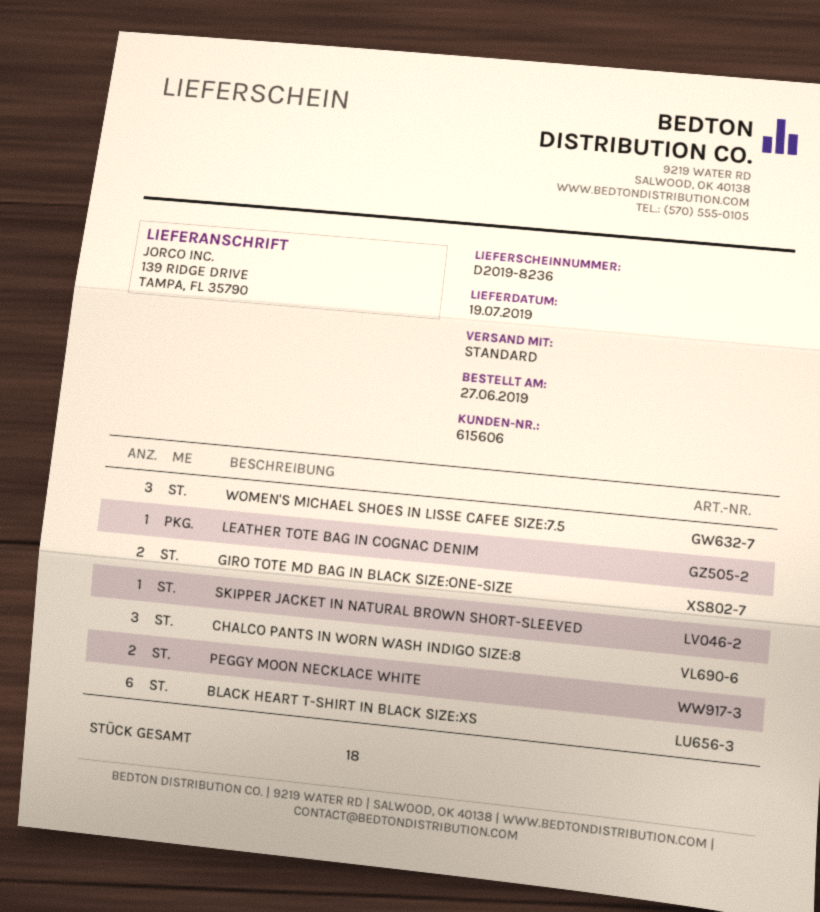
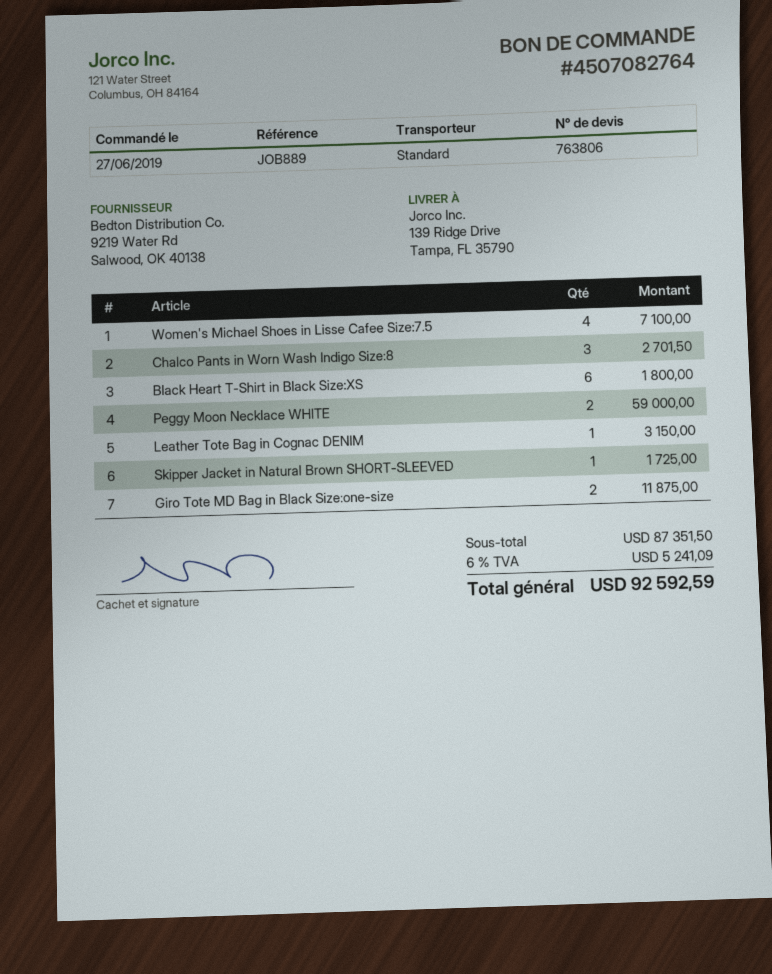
WOMEN'S MICHAEL SHOES IN LISSE CAFEE SIZE:7.5: 3 -> 4

